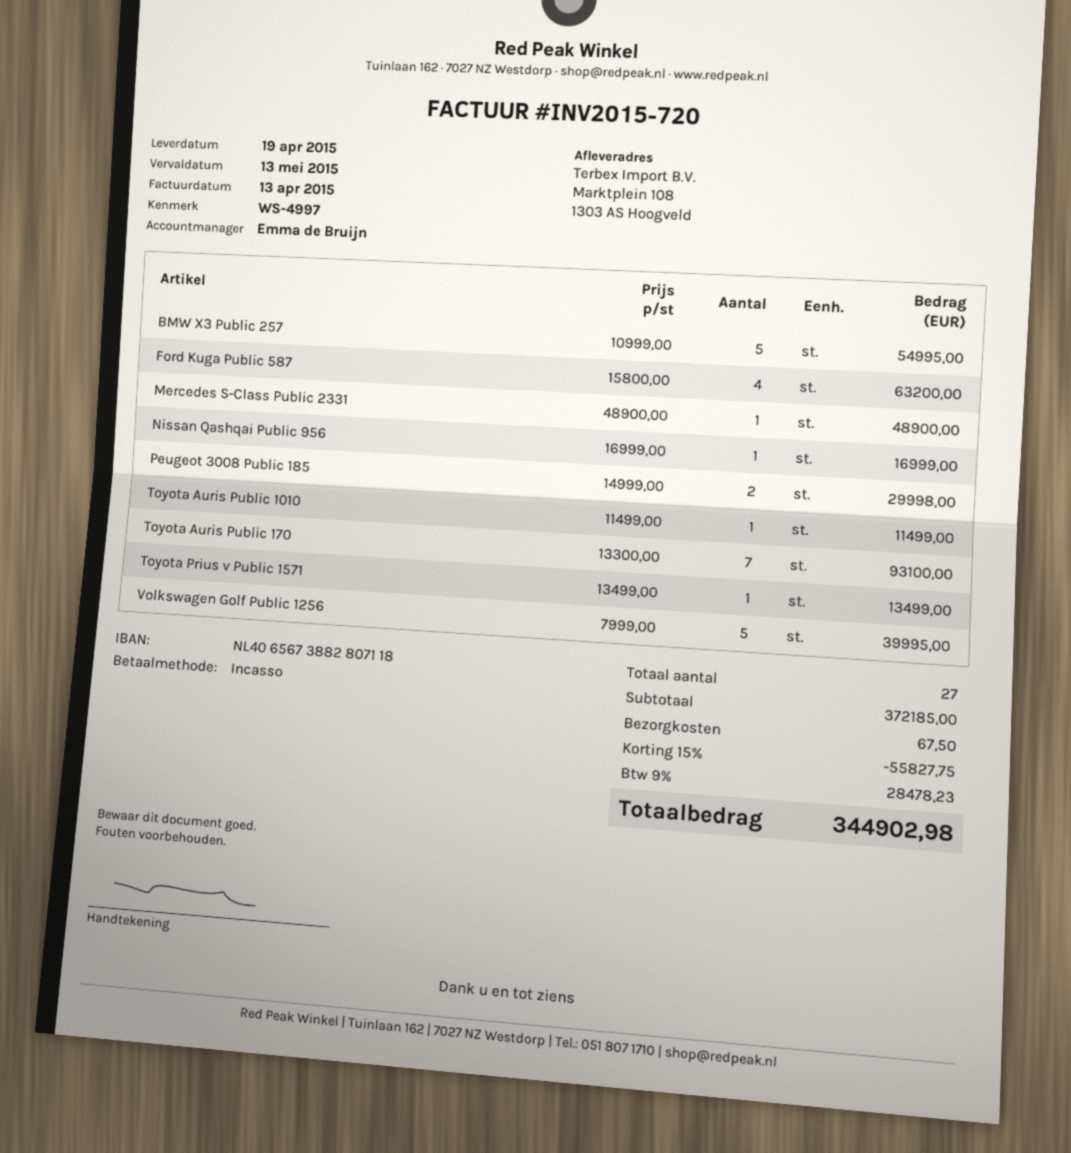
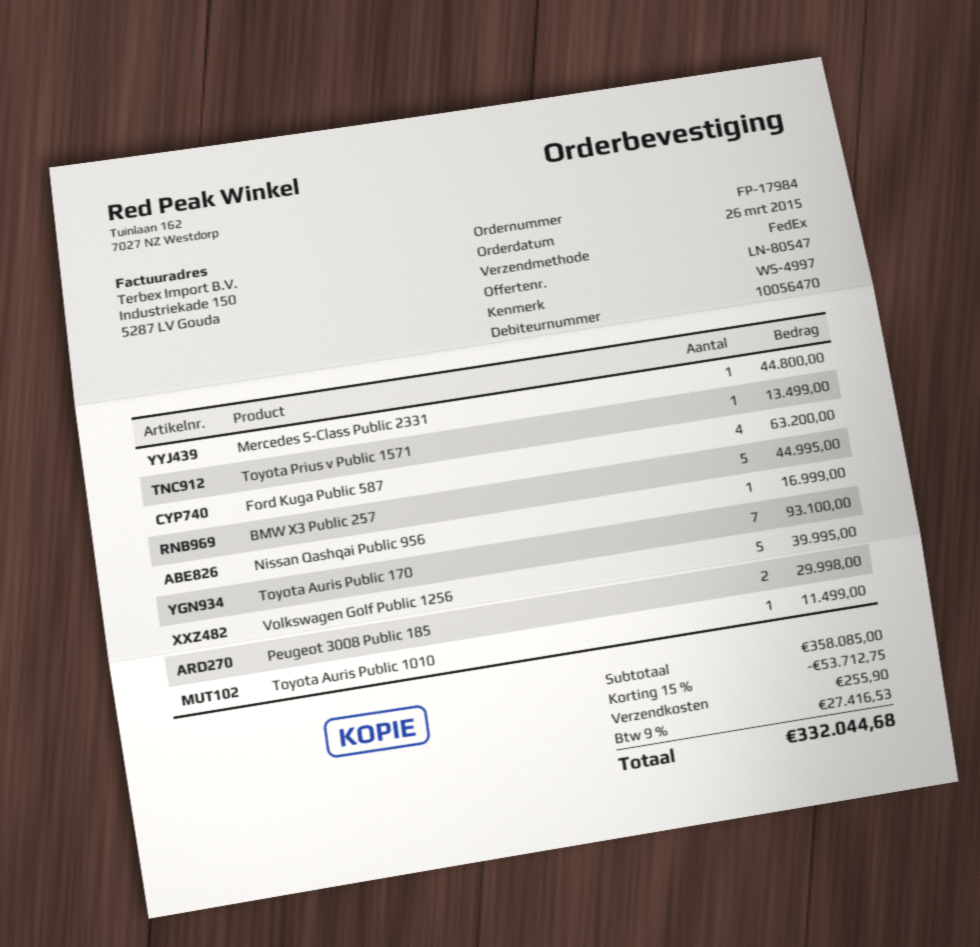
BMW X3 Public 257: 5 for 54995.00 -> 5 for 44995.00
Mercedes S-Class Public 2331: 1 for 48900.00 -> 1 for 44800.00
subtotal: 372185.00 -> 358085.00
discount: 15% = 55827.75 -> 15% = 53712.75
shipping: 67.50 -> 255.90
tax: 9% = 28478.23 -> 9% = 27416.53
total: 344902.98 -> 332044.68

